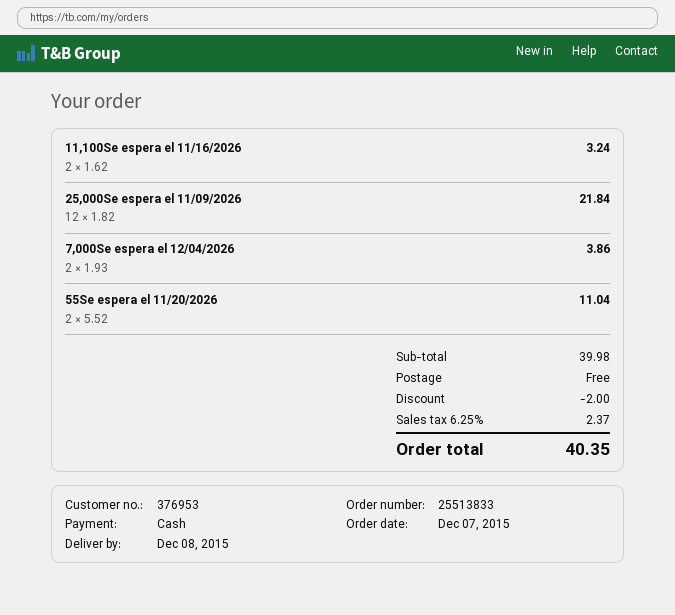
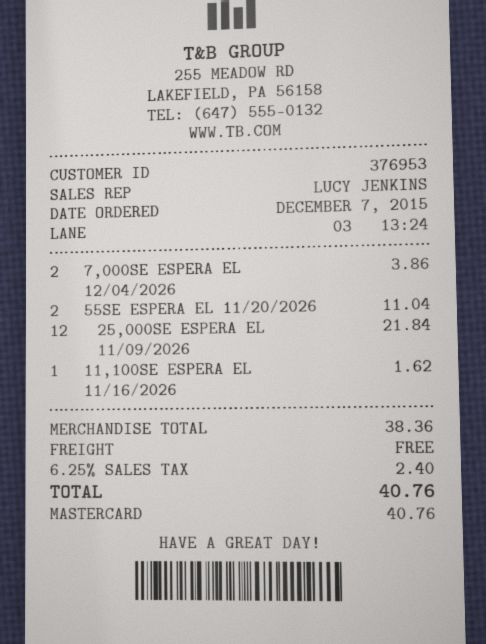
payment method: cash -> Mastercard
11,100Se espera el 11/16/2026: 2 for 3.24 -> 1 for 1.62
subtotal: 39.98 -> 38.36
discount: 2.00 -> none
tax: 6.25% = 2.37 -> 6.25% = 2.40
total: 40.35 -> 40.76

